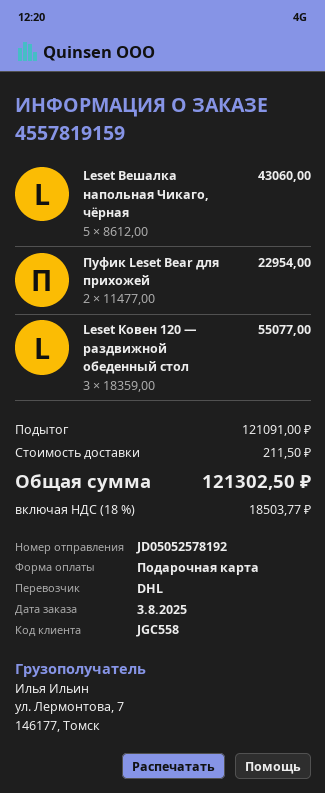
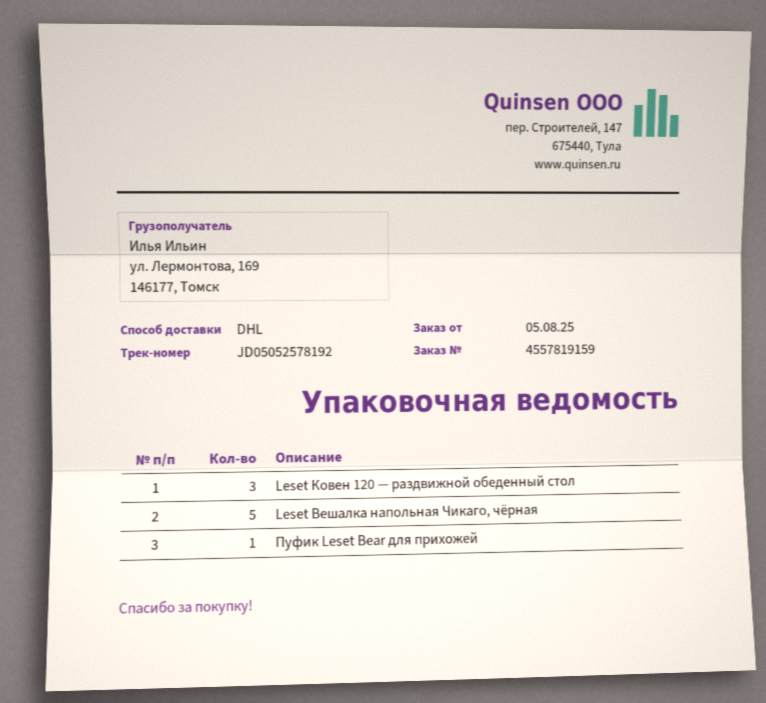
order date: 2025-08-03 -> 2025-08-05
ship to: ул. Лермонтова, 7, 146177, Томск -> ул. Лермонтова, 169, 146177, Томск
Пуфик Leset Bear для прихожей: 2 -> 1

